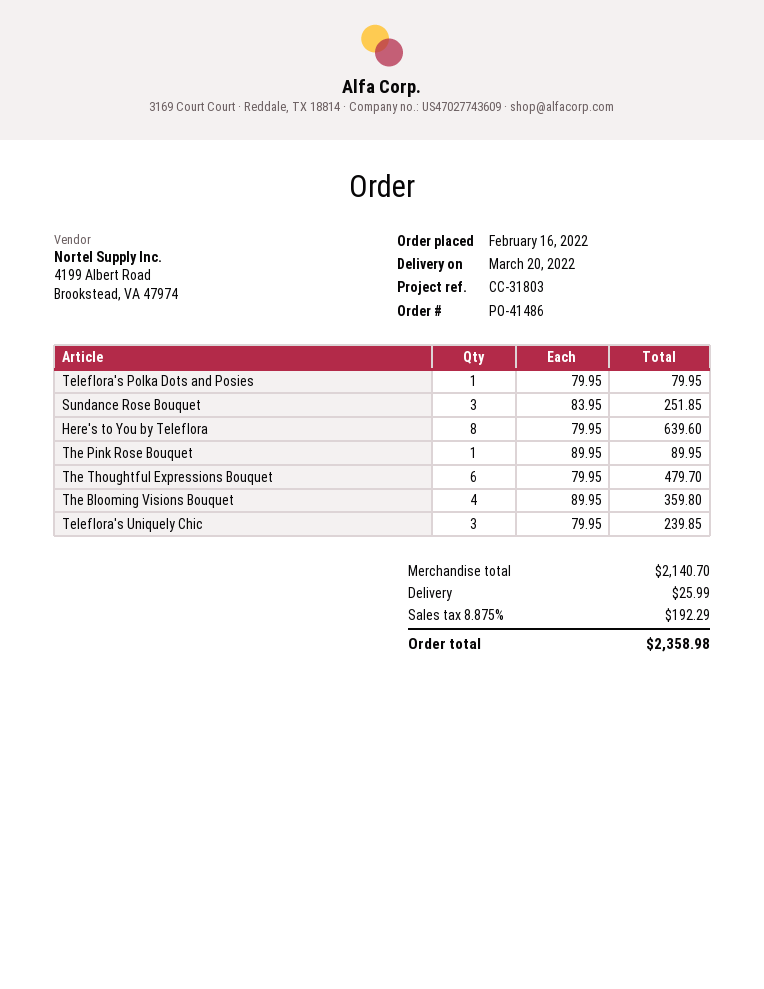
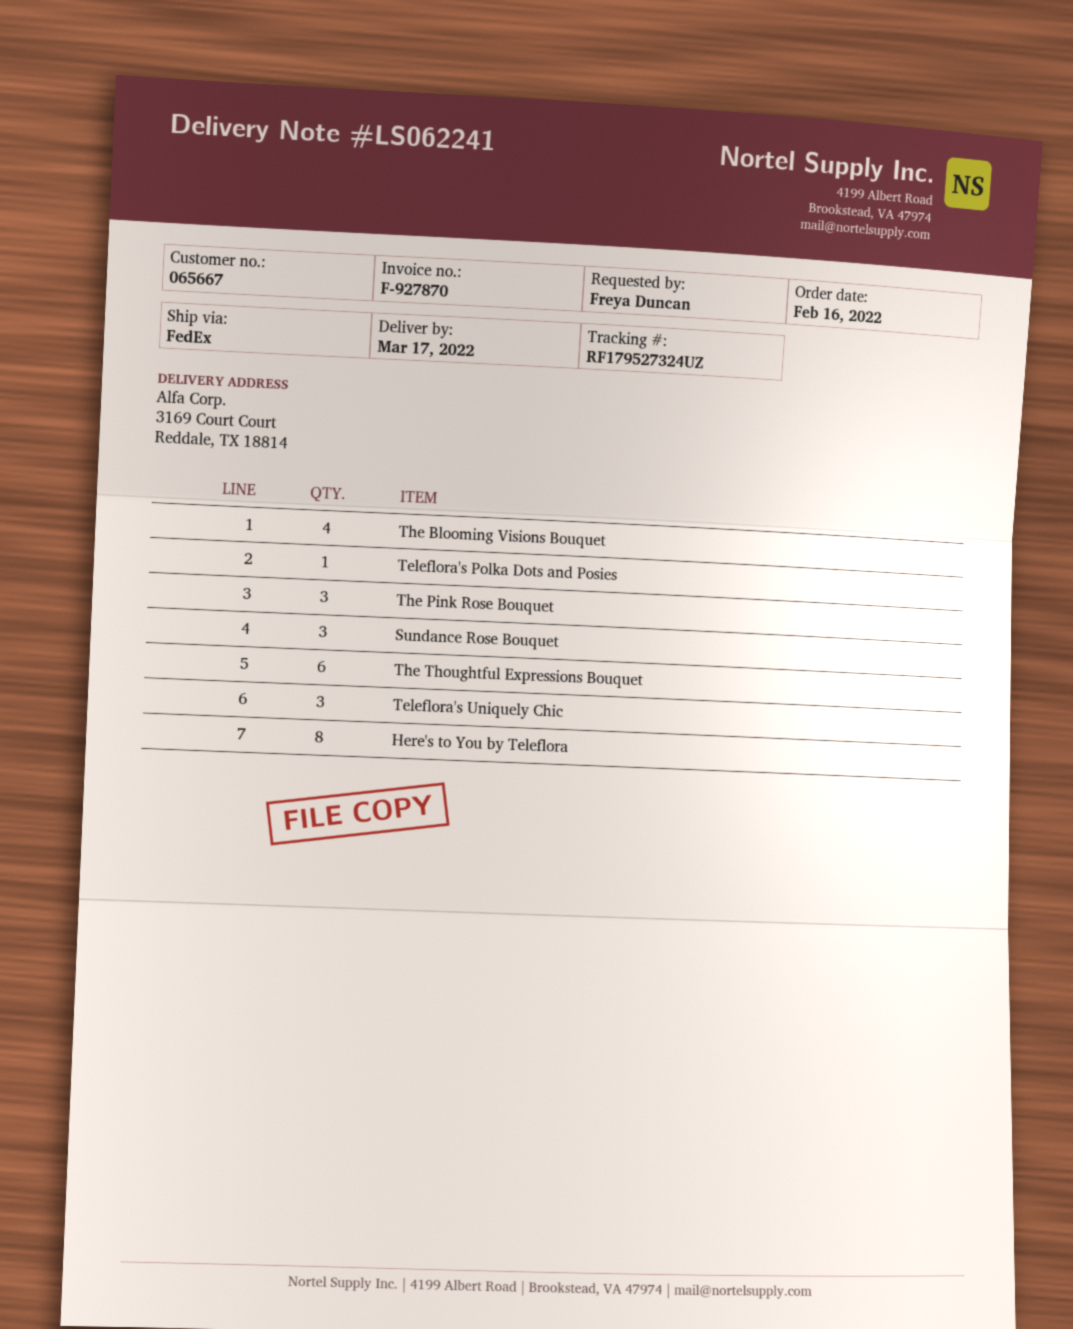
delivery date: 2022-03-20 -> 2022-03-17
The Pink Rose Bouquet: 1 -> 3

